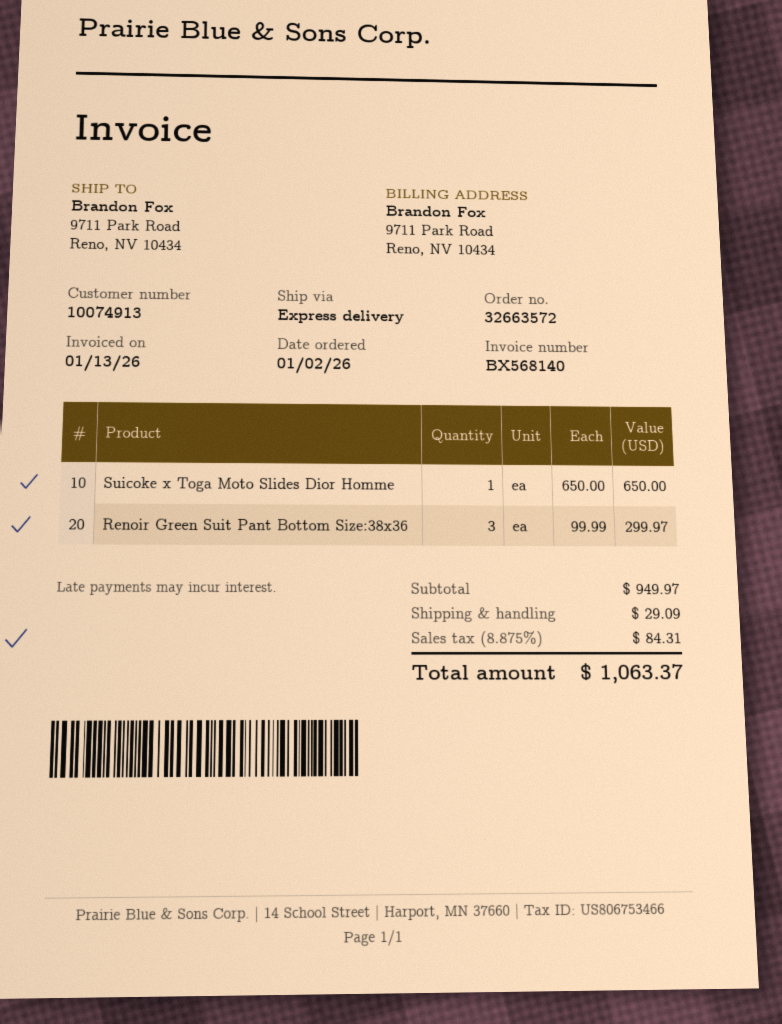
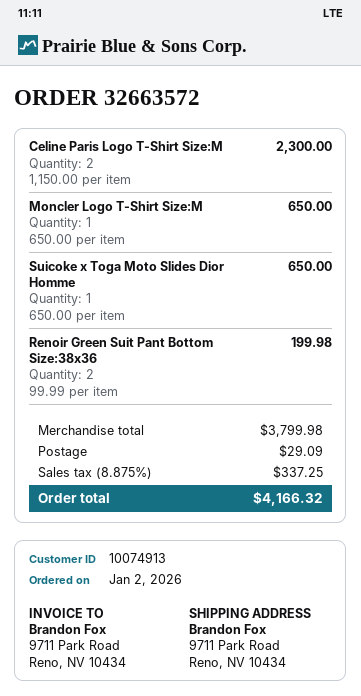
Renoir Green Suit Pant Bottom Size:38x36: 3 x 99.99 = 299.97 -> 2 x 99.99 = 199.98
Celine Paris Logo T-Shirt Size:M: none -> 2 x 1150.00 = 2300.00
Moncler Logo T-Shirt Size:M: none -> 1 x 650.00 = 650.00
subtotal: 949.97 -> 3799.98
tax: 8.875% = 84.31 -> 8.875% = 337.25
total: 1063.37 -> 4166.32

